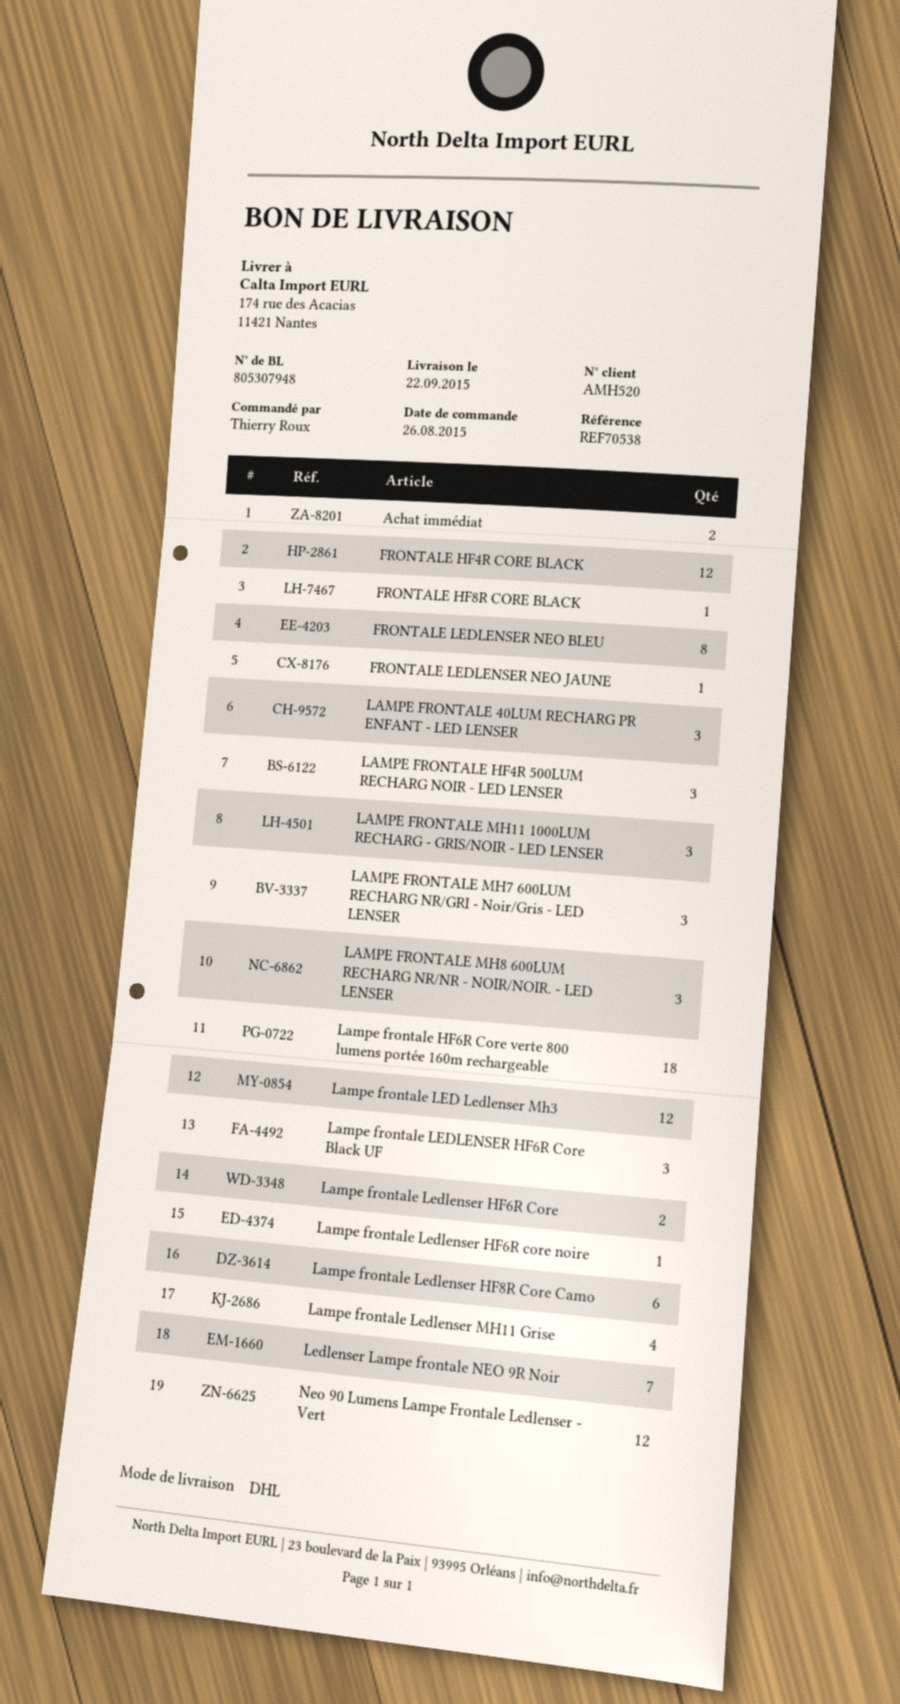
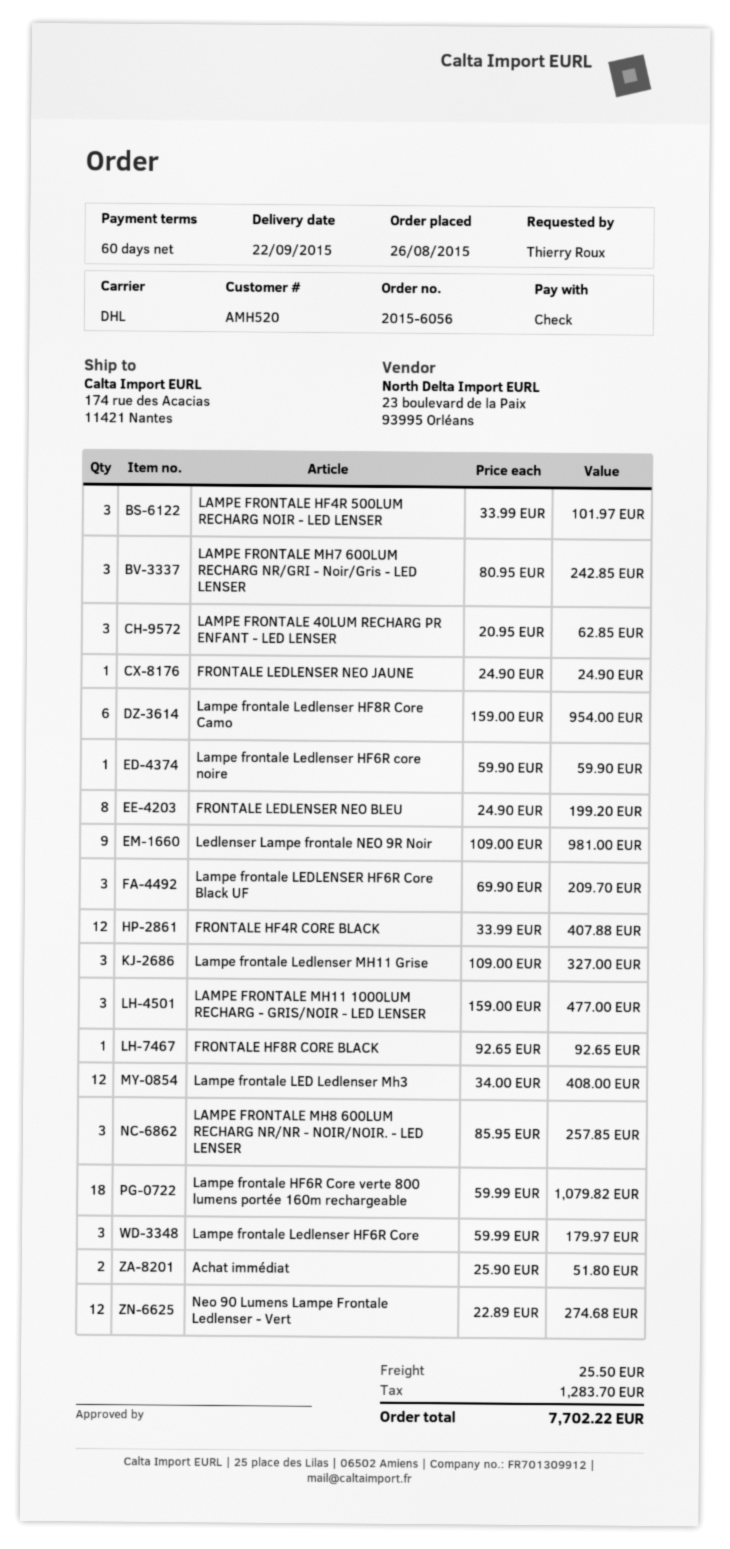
Lampe frontale Ledlenser HF6R Core: 2 -> 3
Lampe frontale Ledlenser MH11 Grise: 4 -> 3
Ledlenser Lampe frontale NEO 9R Noir: 7 -> 9

